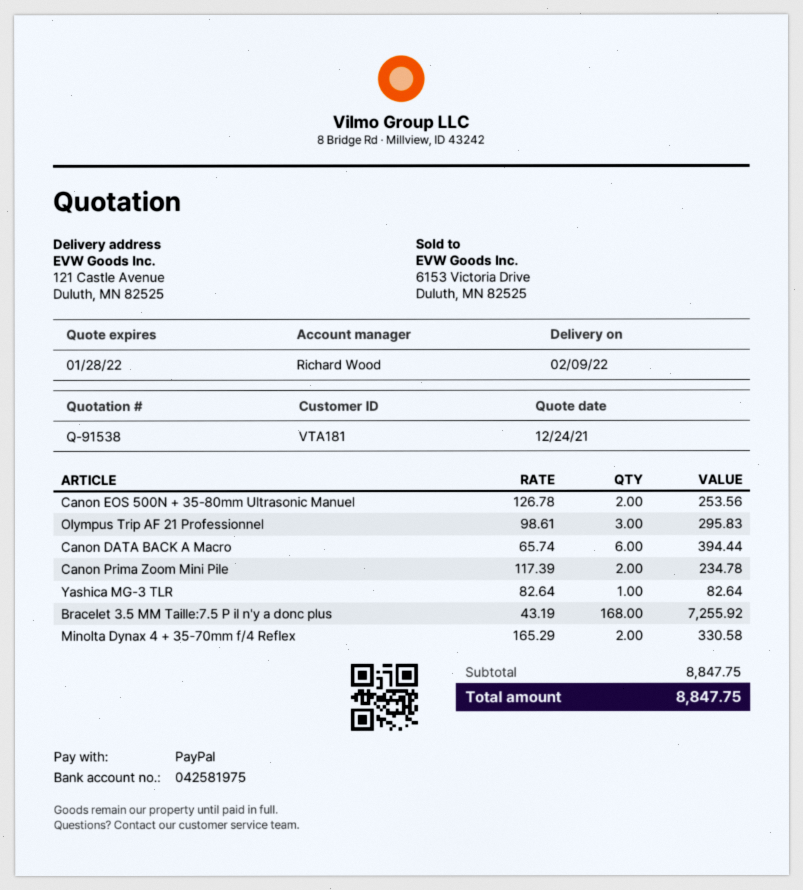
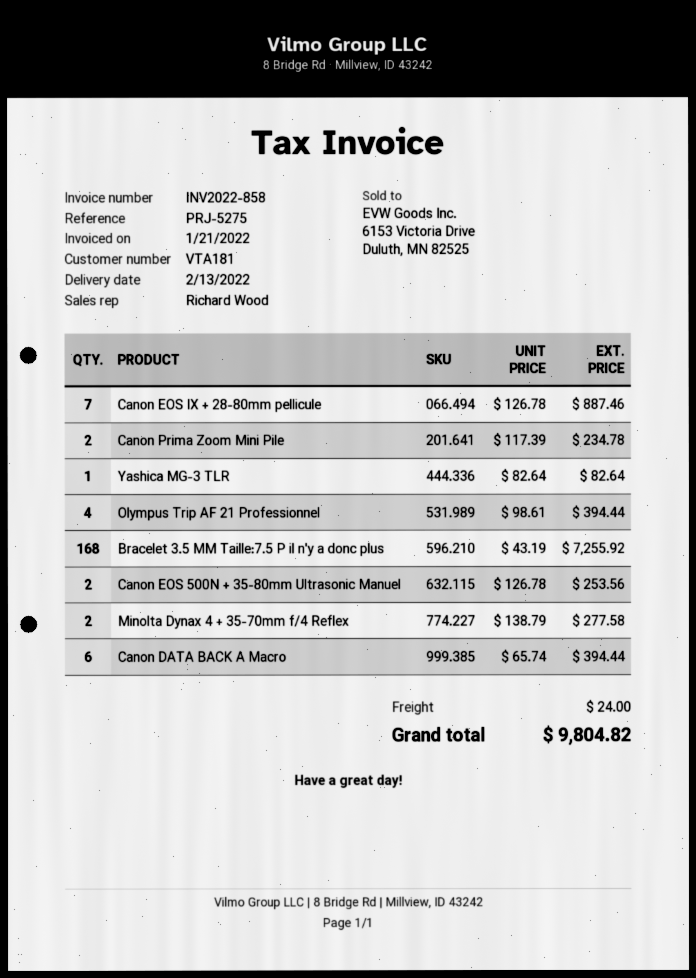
delivery date: 2022-02-09 -> 2022-02-13
Olympus Trip AF 21 Professionnel: 3 x 98.61 = 295.83 -> 4 x 98.61 = 394.44
Minolta Dynax 4 + 35-70mm f/4 Reflex: 2 x 165.29 = 330.58 -> 2 x 138.79 = 277.58
Canon EOS IX + 28-80mm pellicule: none -> 7 x 126.78 = 887.46
shipping: none -> 24.00
total: 8847.75 -> 9804.82

